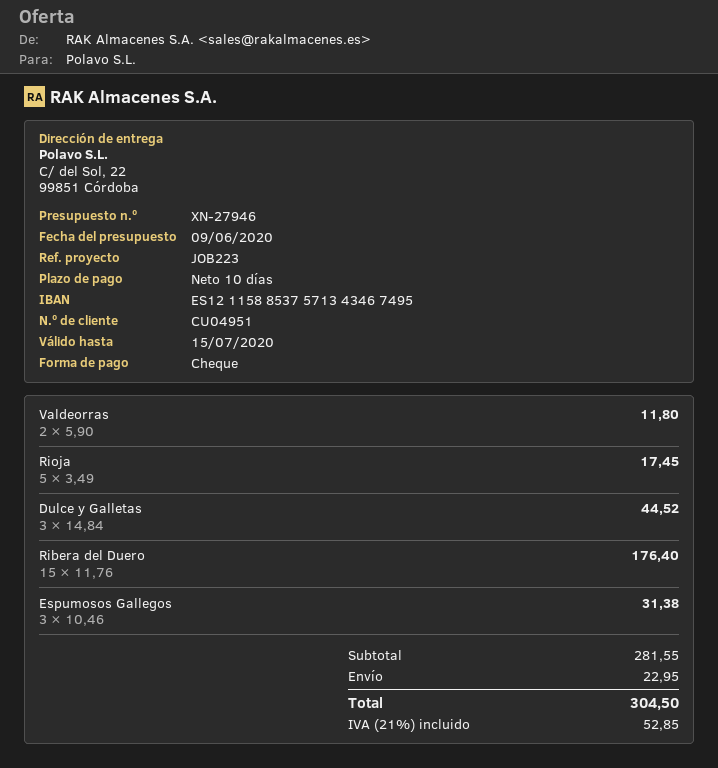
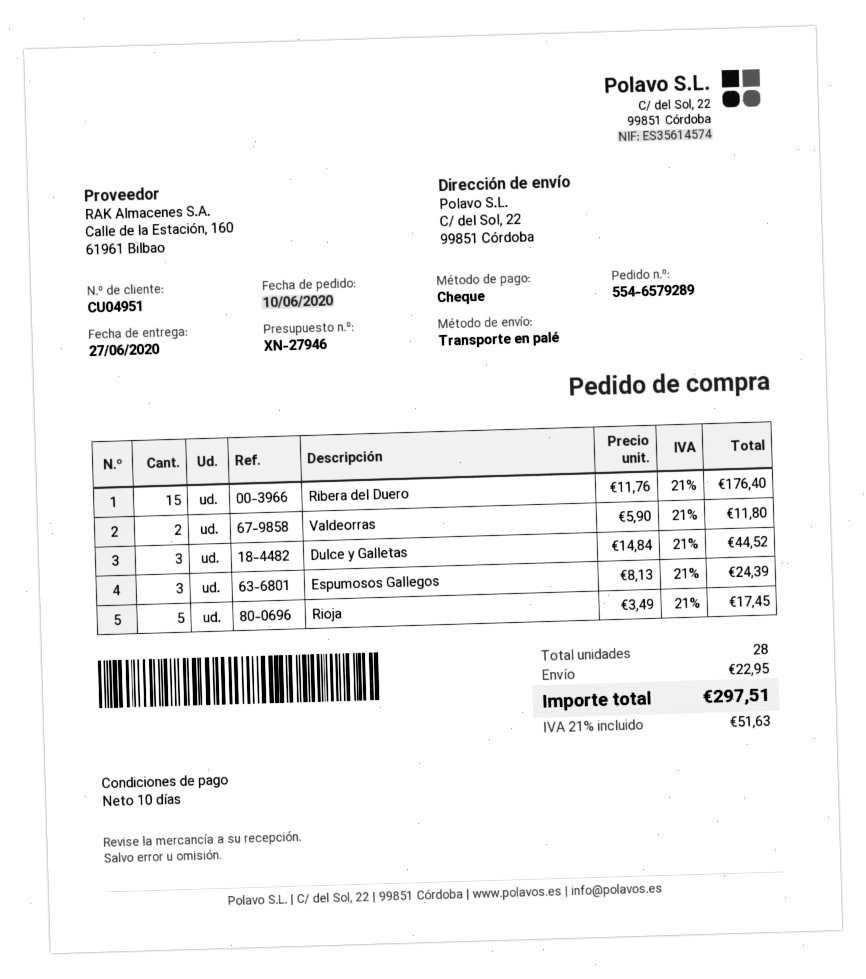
Espumosos Gallegos: 3 x 10.46 = 31.38 -> 3 x 8.13 = 24.39
tax: 21% = 52.85 -> 21% = 51.63
total: 304.50 -> 297.51

